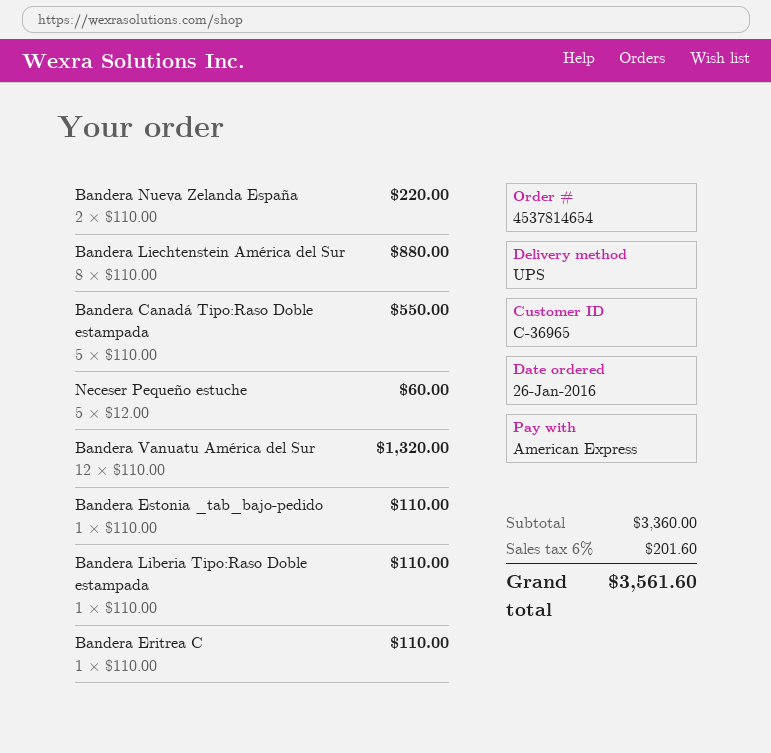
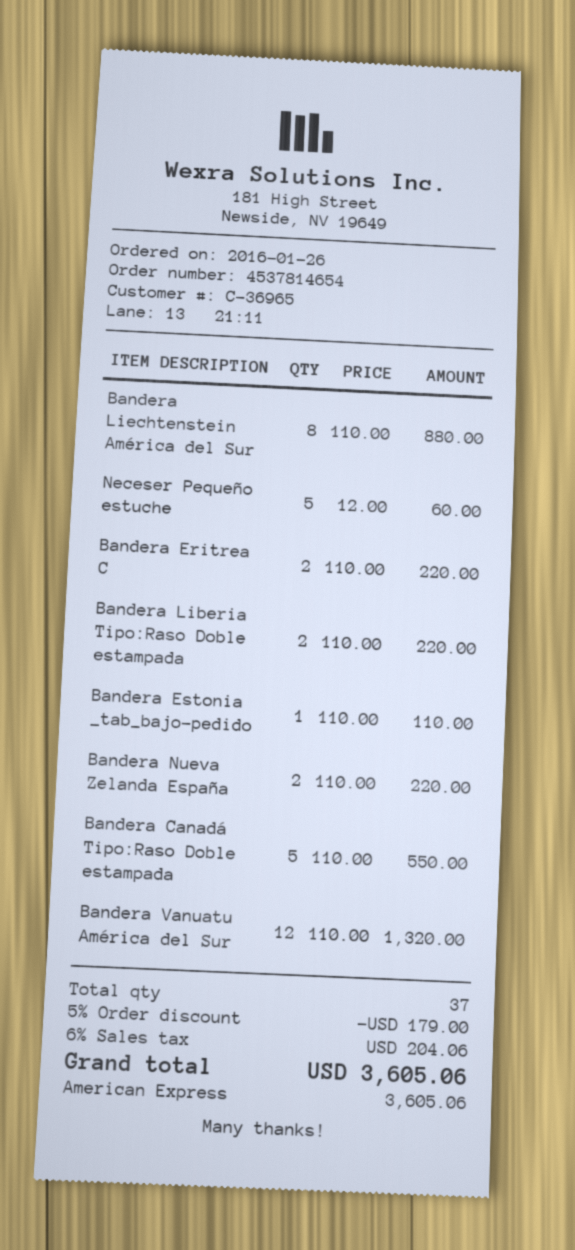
Bandera Liberia Tipo:Raso Doble estampada: 1 x 110.00 = 110.00 -> 2 x 110.00 = 220.00
Bandera Eritrea C: 1 x 110.00 = 110.00 -> 2 x 110.00 = 220.00
discount: none -> 5% = 179.00
tax: 6% = 201.60 -> 6% = 204.06
total: 3561.60 -> 3605.06

